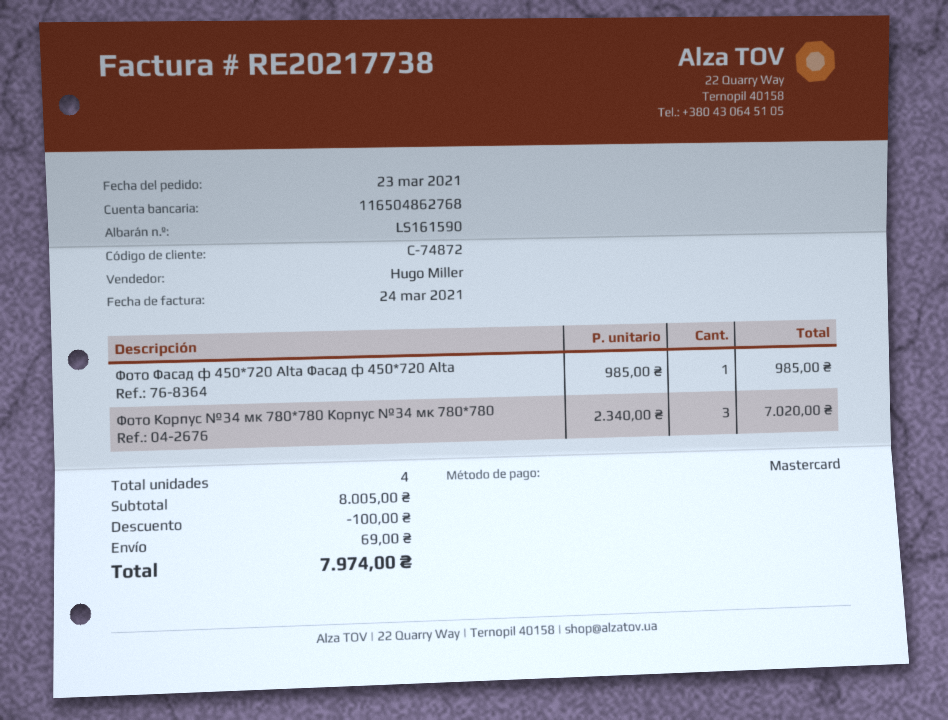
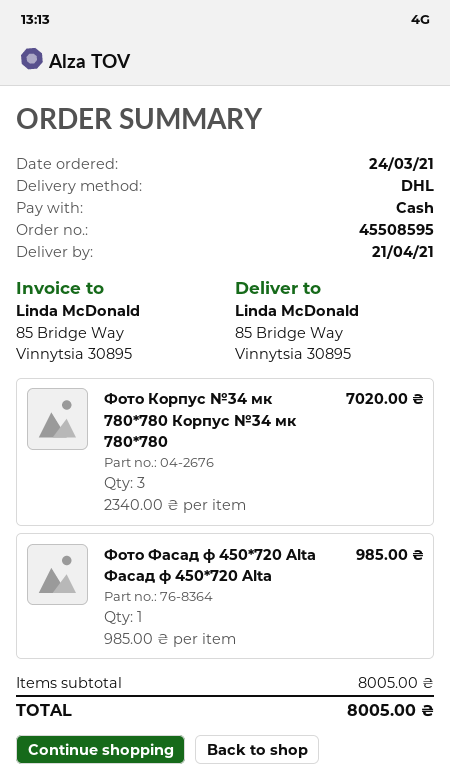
order date: 2021-03-23 -> 2021-03-24
payment method: Mastercard -> cash
discount: 100.00 -> none
shipping: 69.00 -> none
total: 7974.00 -> 8005.00

